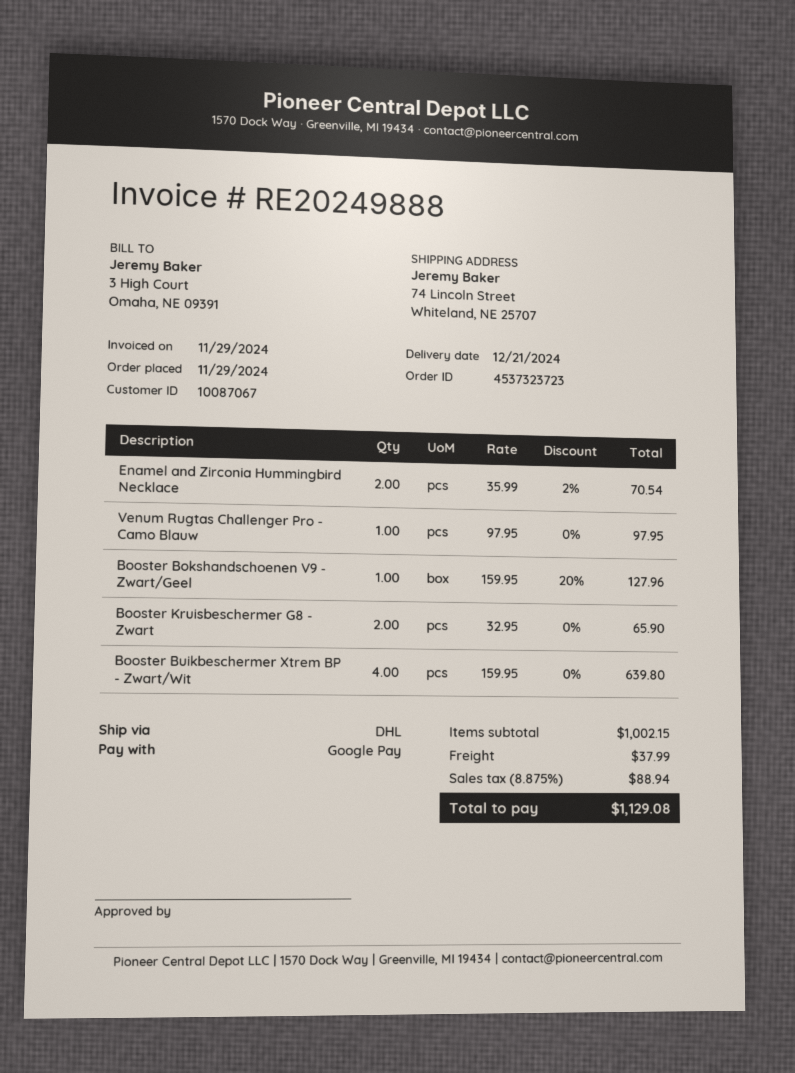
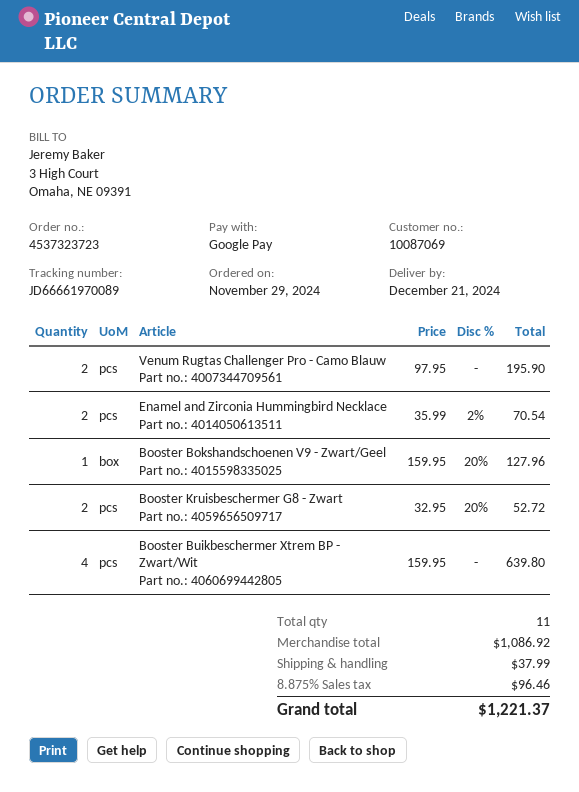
customer number: 10087067 -> 10087069
Venum Rugtas Challenger Pro - Camo Blauw: 1 x 97.95 = 97.95 -> 2 x 97.95 = 195.90
Booster Kruisbeschermer G8 - Zwart: 2 x 32.95 = 65.90 -> 2 x 32.95 - 20% = 52.72
subtotal: 1002.15 -> 1086.92
tax: 8.875% = 88.94 -> 8.875% = 96.46
total: 1129.08 -> 1221.37

